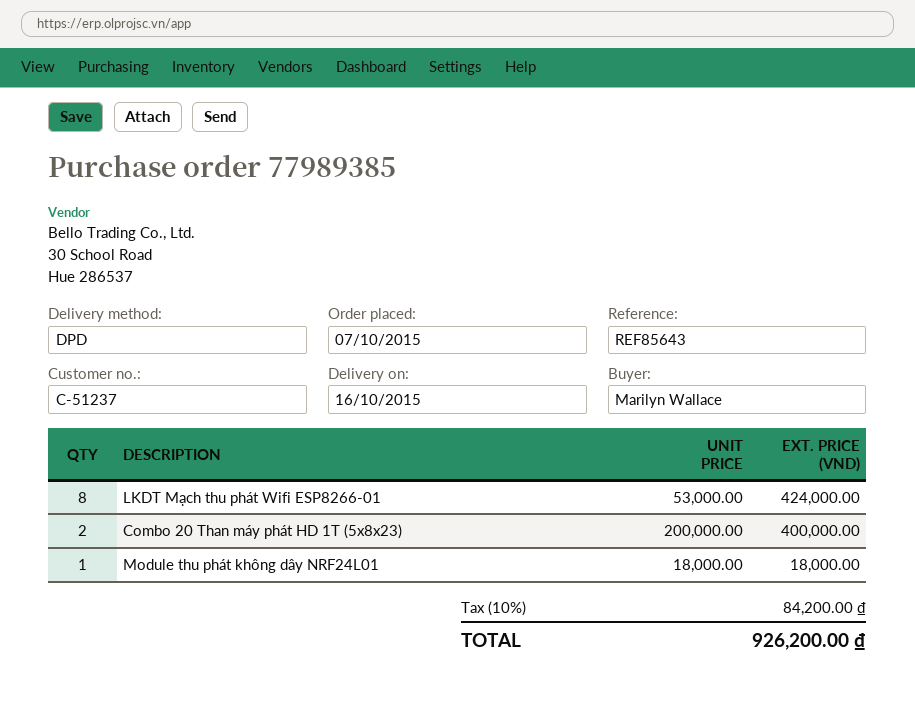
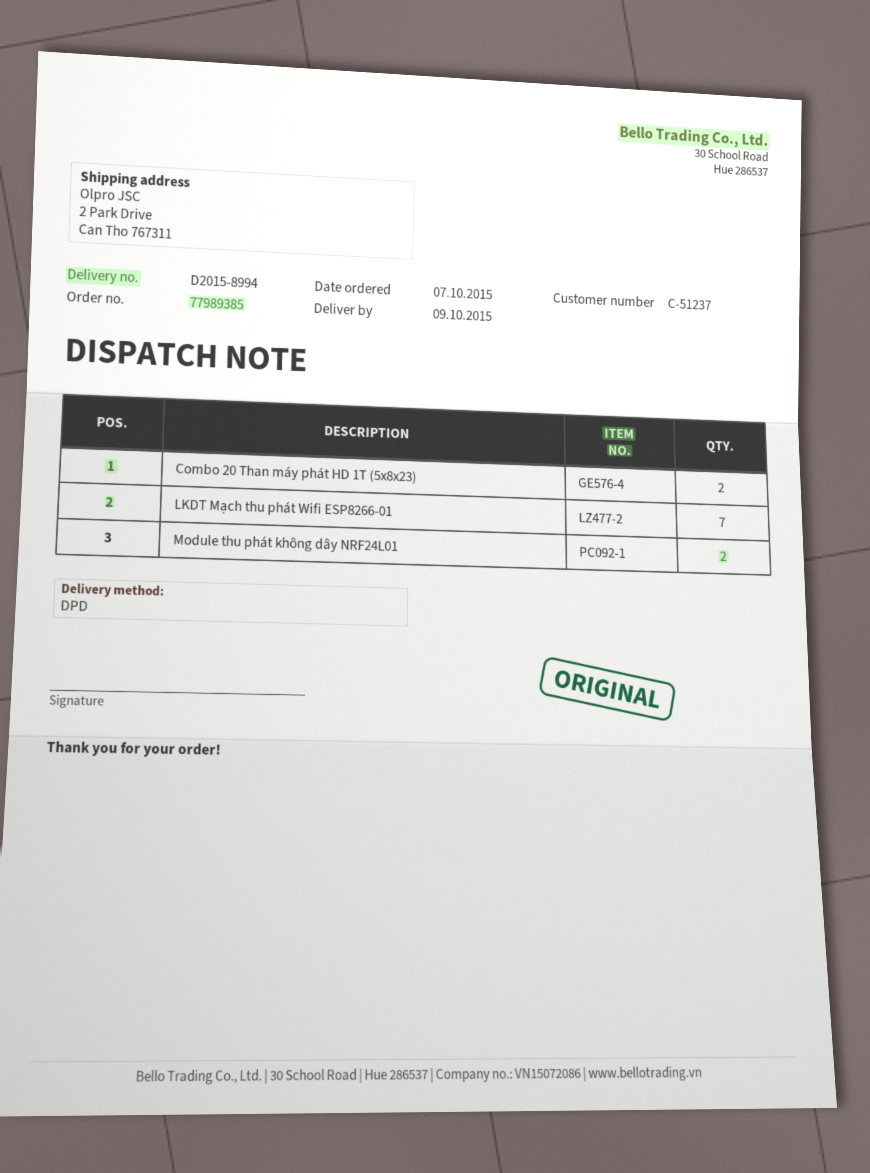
delivery date: 2015-10-16 -> 2015-10-09
LKDT Mạch thu phát Wifi ESP8266-01: 8 -> 7
Module thu phát không dây NRF24L01: 1 -> 2

